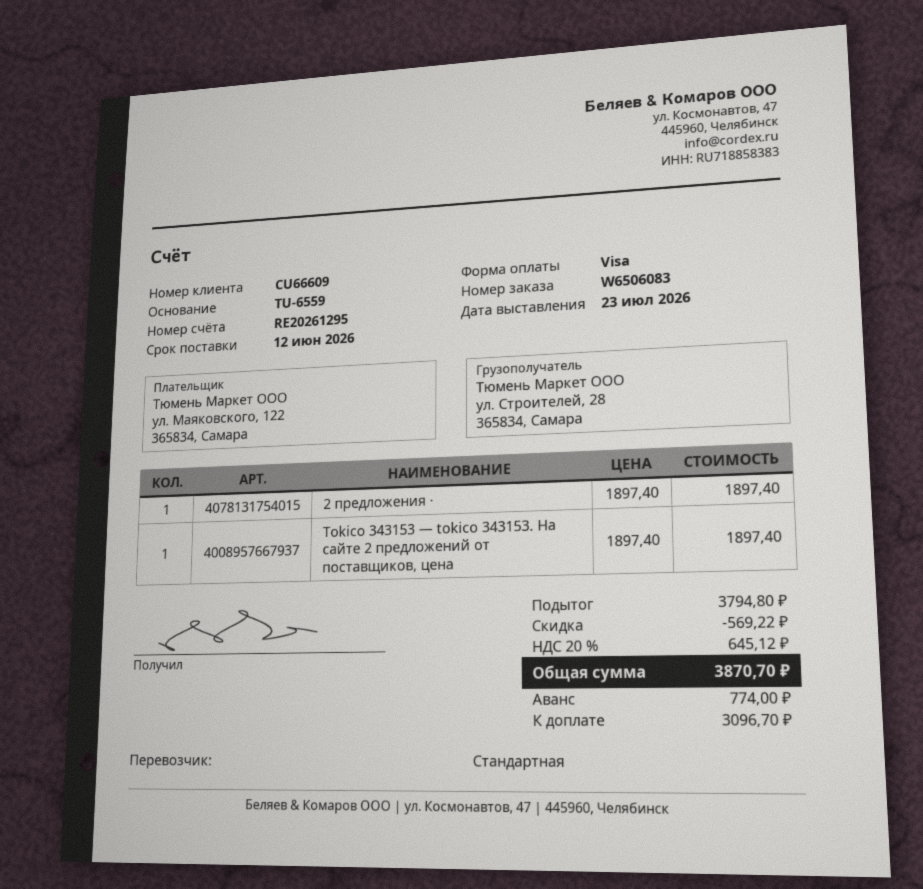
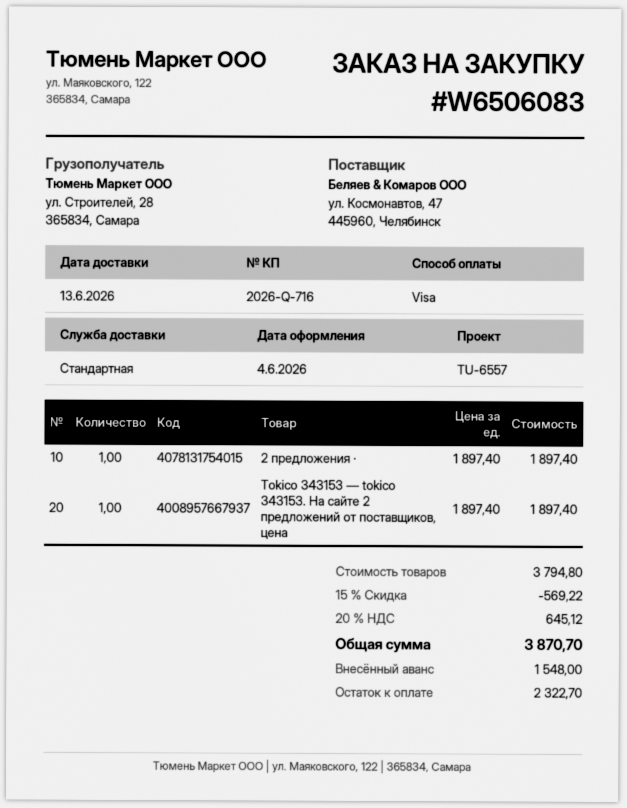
delivery date: 2026-06-12 -> 2026-06-13
reference: TU-6559 -> TU-6557
deposit: 774.00 -> 1548.00
balance: 3096.70 -> 2322.70

